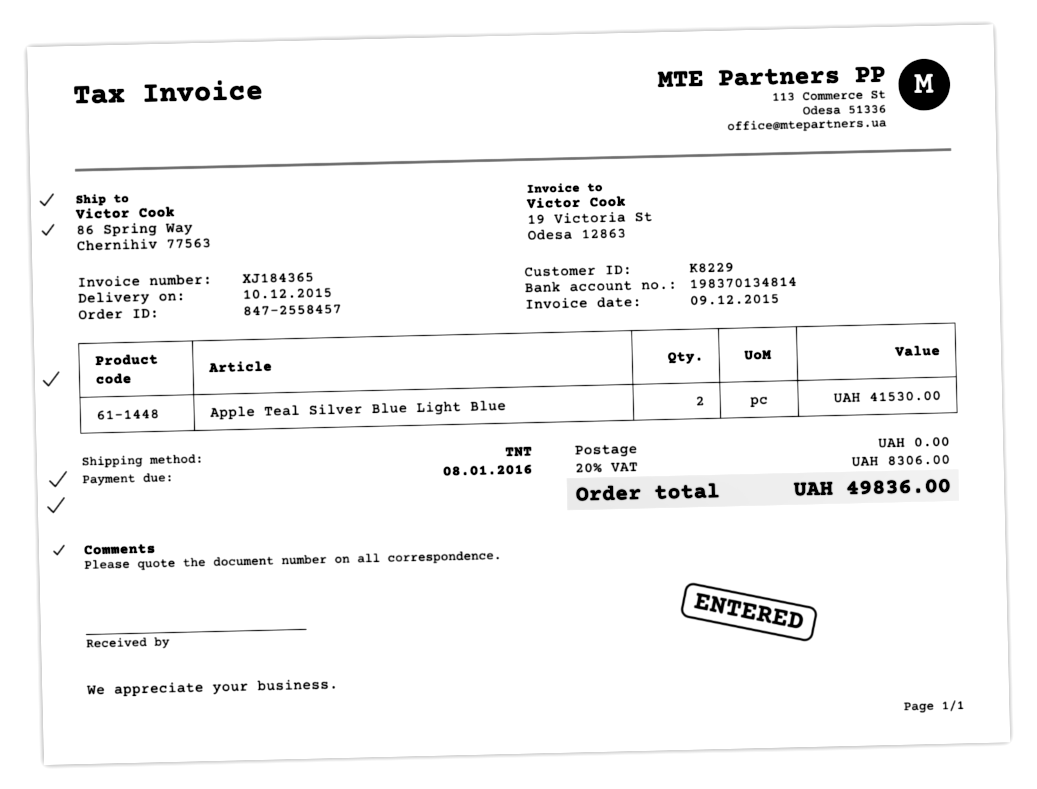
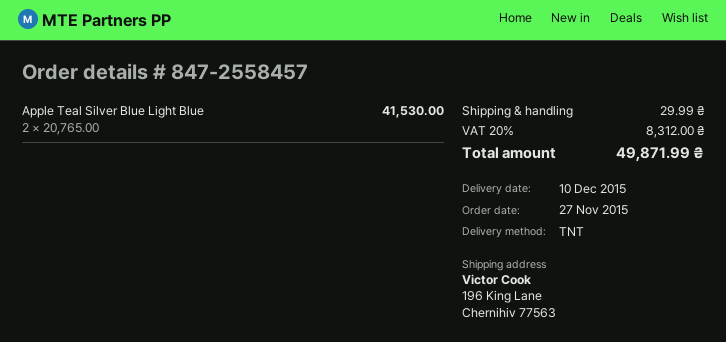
ship to: 86 Spring Way, Chernihiv 77563 -> 196 King Lane, Chernihiv 77563
shipping: 0.00 -> 29.99
tax: 20% = 8306.00 -> 20% = 8312.00
total: 49836.00 -> 49871.99

